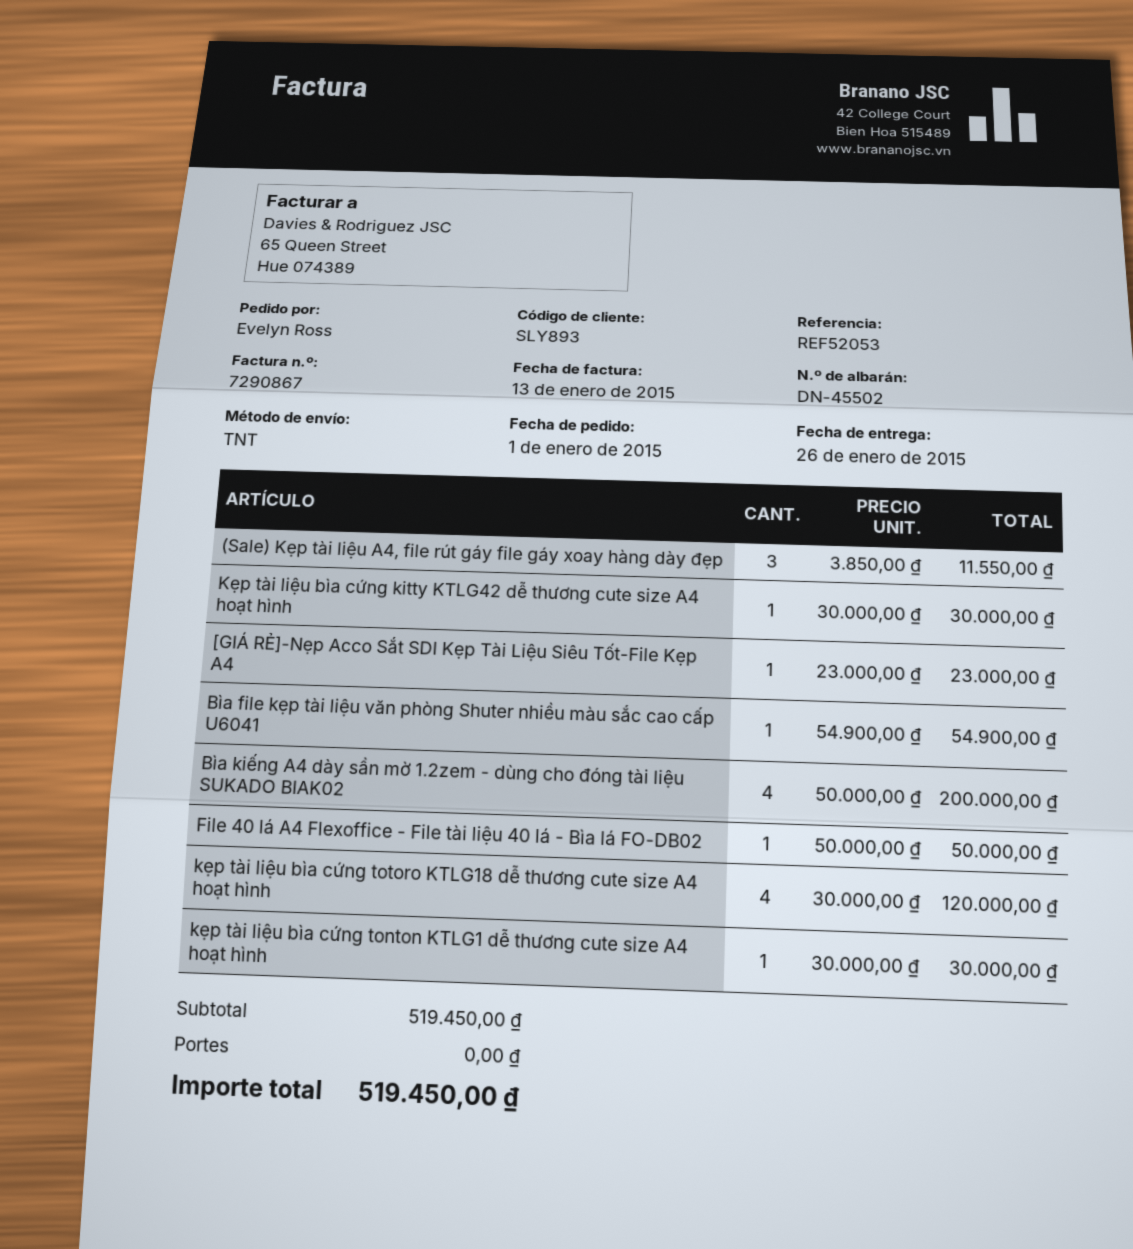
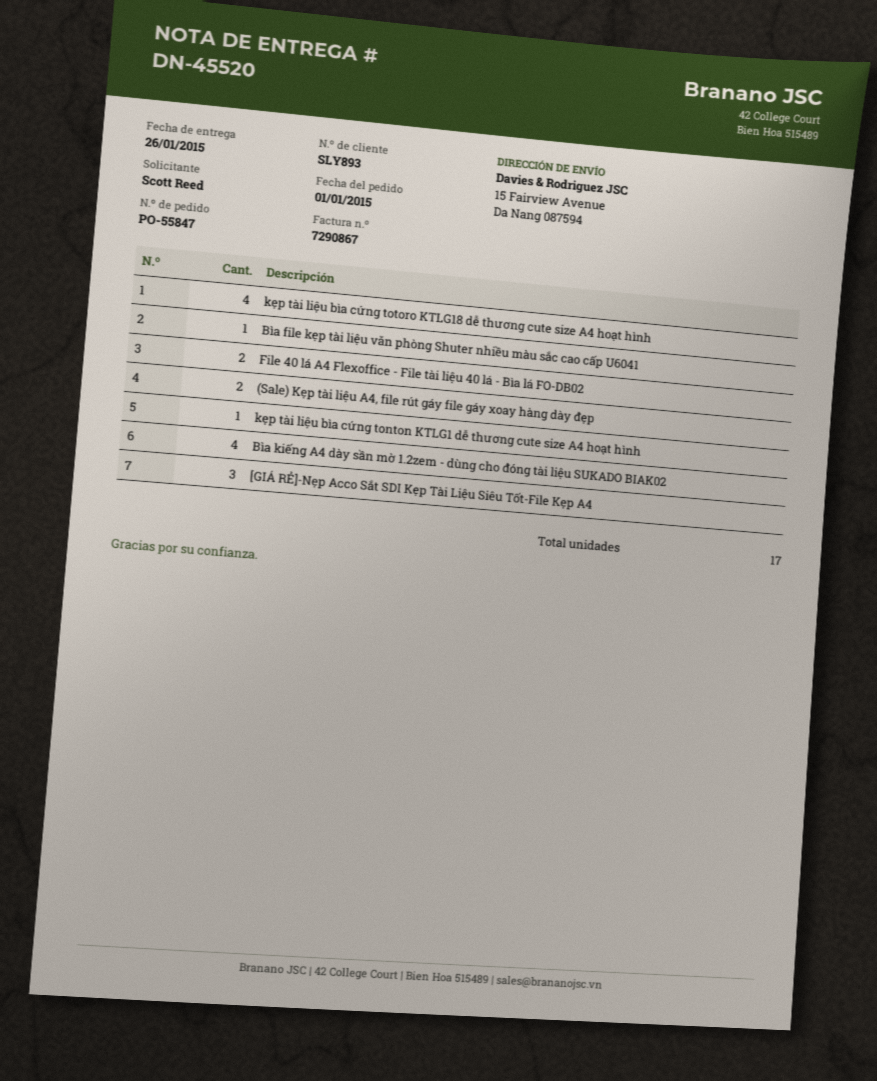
delivery note number: DN-45502 -> DN-45520
ordered by: Evelyn Ross -> Scott Reed
(Sale) Kẹp tài liệu A4, file rút gáy file gáy xoay hàng dày đẹp: 3 -> 2
Kẹp tài liệu bìa cứng kitty KTLG42 dễ thương cute size A4 hoạt hình: 1 -> none
[GIÁ RẺ]-Nẹp Acco Sắt SDI Kẹp Tài Liệu Siêu Tốt-File Kẹp A4: 1 -> 3
File 40 lá A4 Flexoffice - File tài liệu 40 lá - Bìa lá FO-DB02: 1 -> 2

